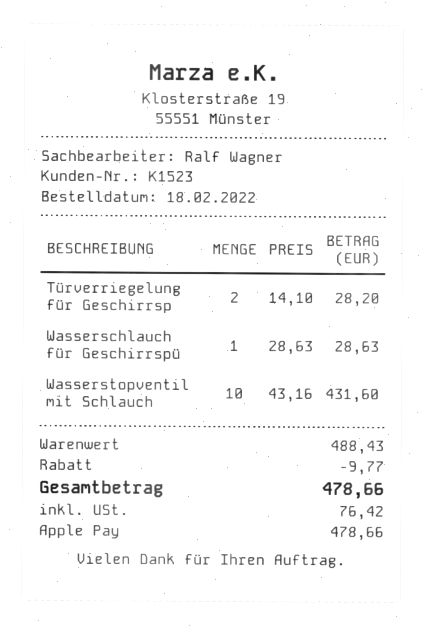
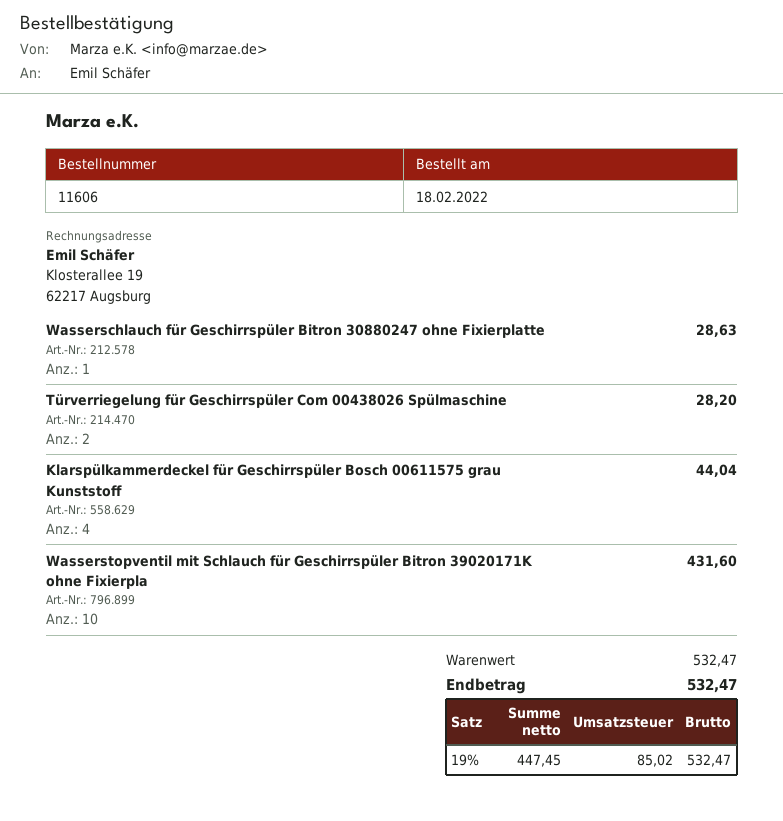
Klarspülkammerdeckel für Geschirrspüler Bosch 00611575 grau Kunststoff: none -> 4 for 44.04
subtotal: 488.43 -> 532.47
discount: 9.77 -> none
tax: 76.42 -> 85.02
total: 478.66 -> 532.47

